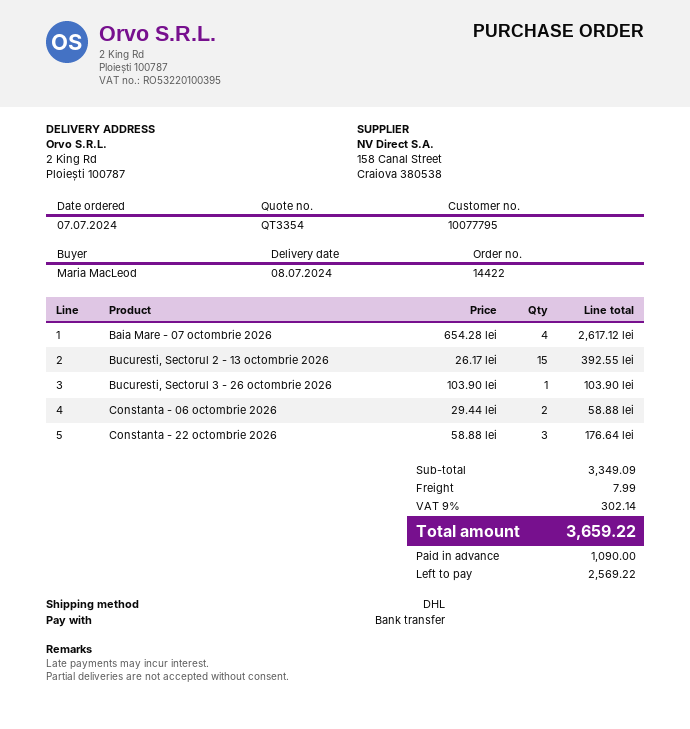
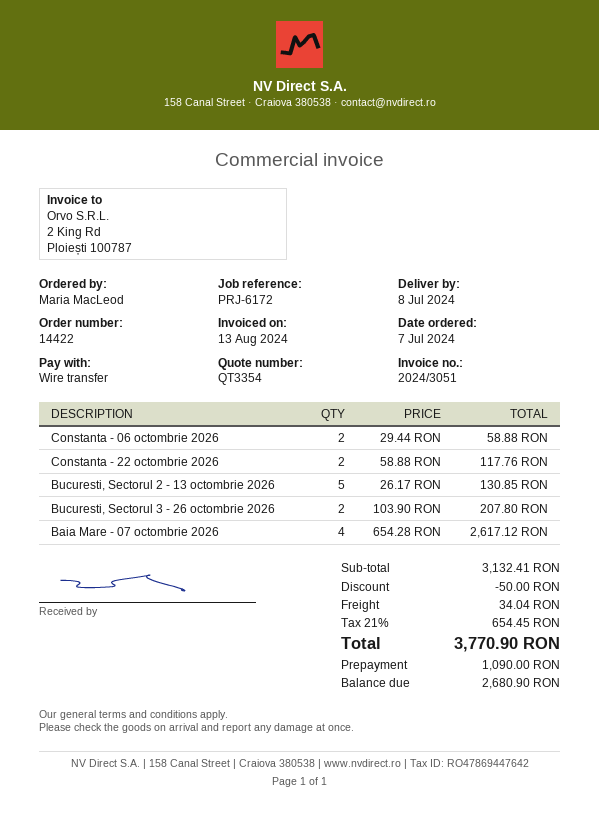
Bucuresti, Sectorul 2 - 13 octombrie 2026: 15 x 26.17 = 392.55 -> 5 x 26.17 = 130.85
Bucuresti, Sectorul 3 - 26 octombrie 2026: 1 x 103.90 = 103.90 -> 2 x 103.90 = 207.80
Constanta - 22 octombrie 2026: 3 x 58.88 = 176.64 -> 2 x 58.88 = 117.76
subtotal: 3349.09 -> 3132.41
discount: none -> 50.00
shipping: 7.99 -> 34.04
tax: 9% = 302.14 -> 21% = 654.45
total: 3659.22 -> 3770.90
balance: 2569.22 -> 2680.90

